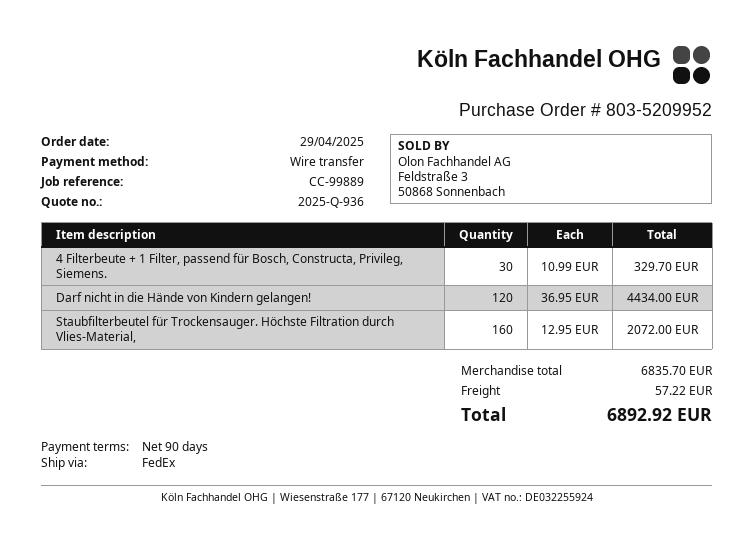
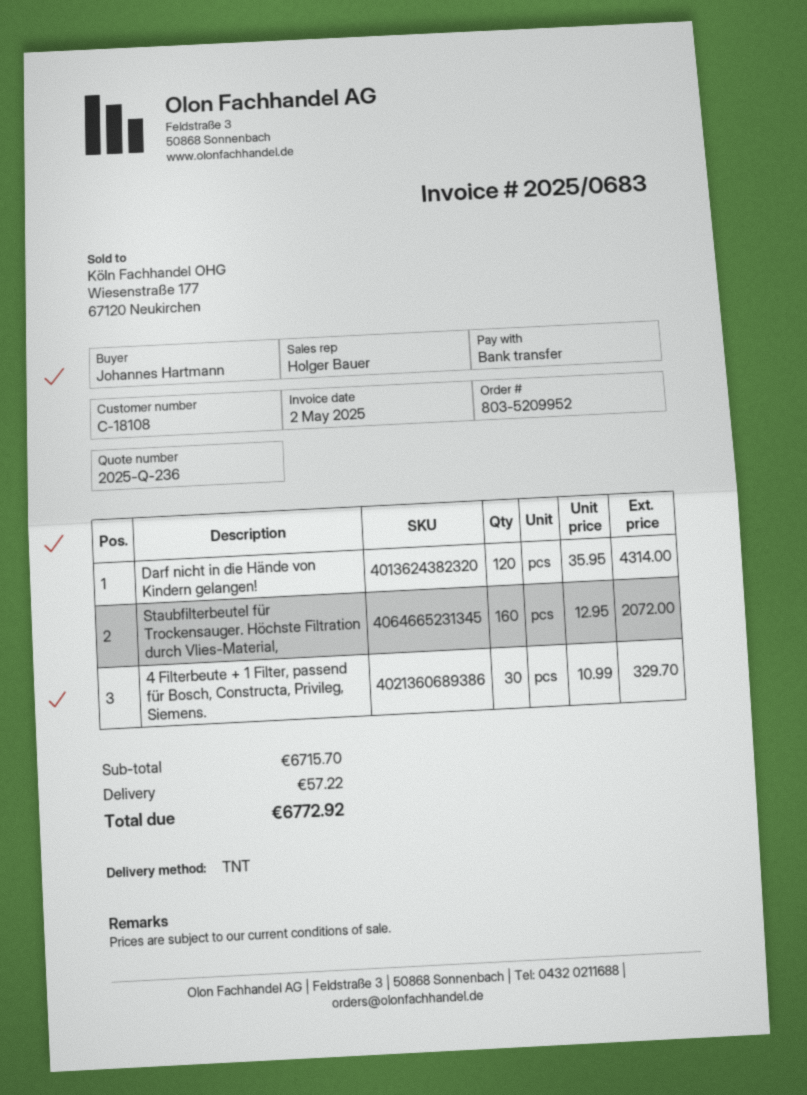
quote number: 2025-Q-936 -> 2025-Q-236
shipping method: FedEx -> TNT
Darf nicht in die Hände von Kindern gelangen!: 120 x 36.95 = 4434.00 -> 120 x 35.95 = 4314.00
subtotal: 6835.70 -> 6715.70
total: 6892.92 -> 6772.92

